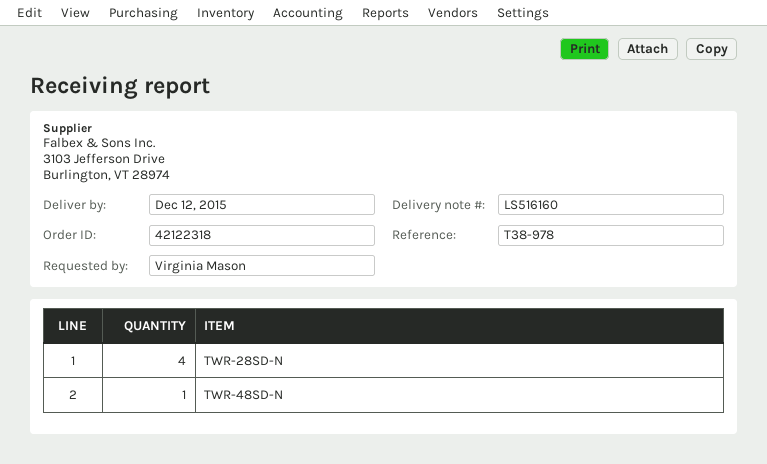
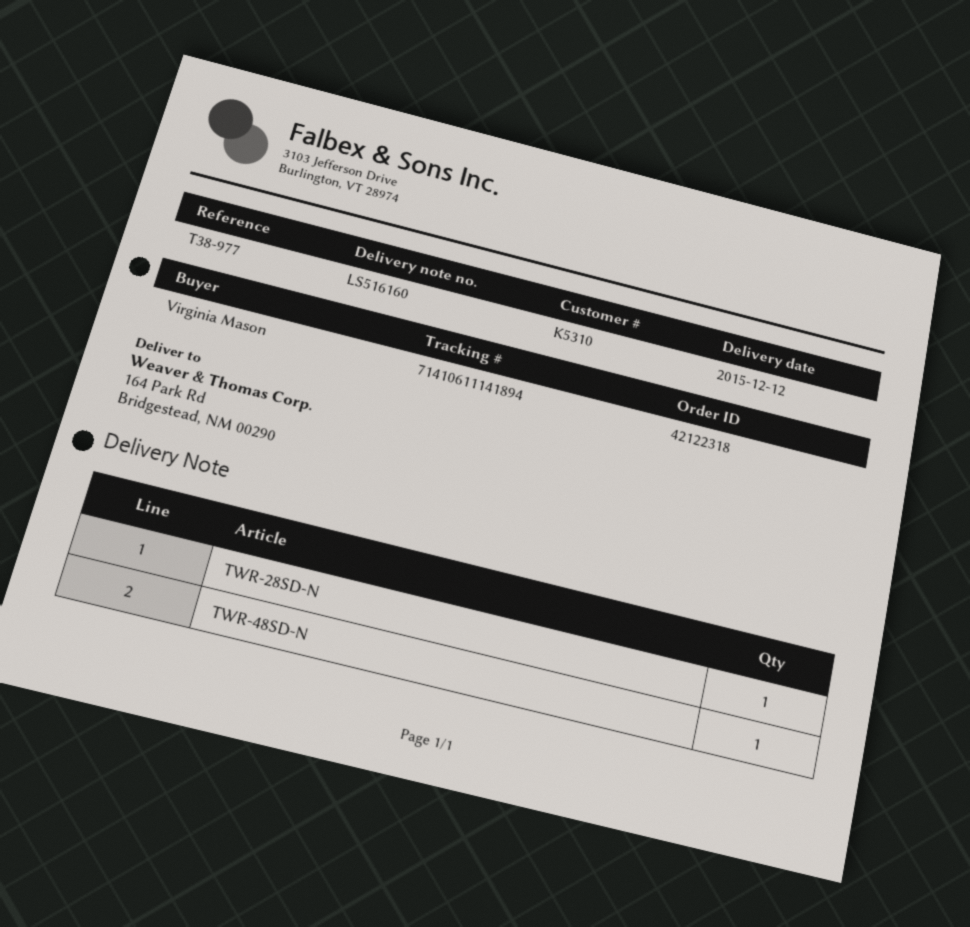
reference: T38-978 -> T38-977
TWR-28SD-N: 4 -> 1

